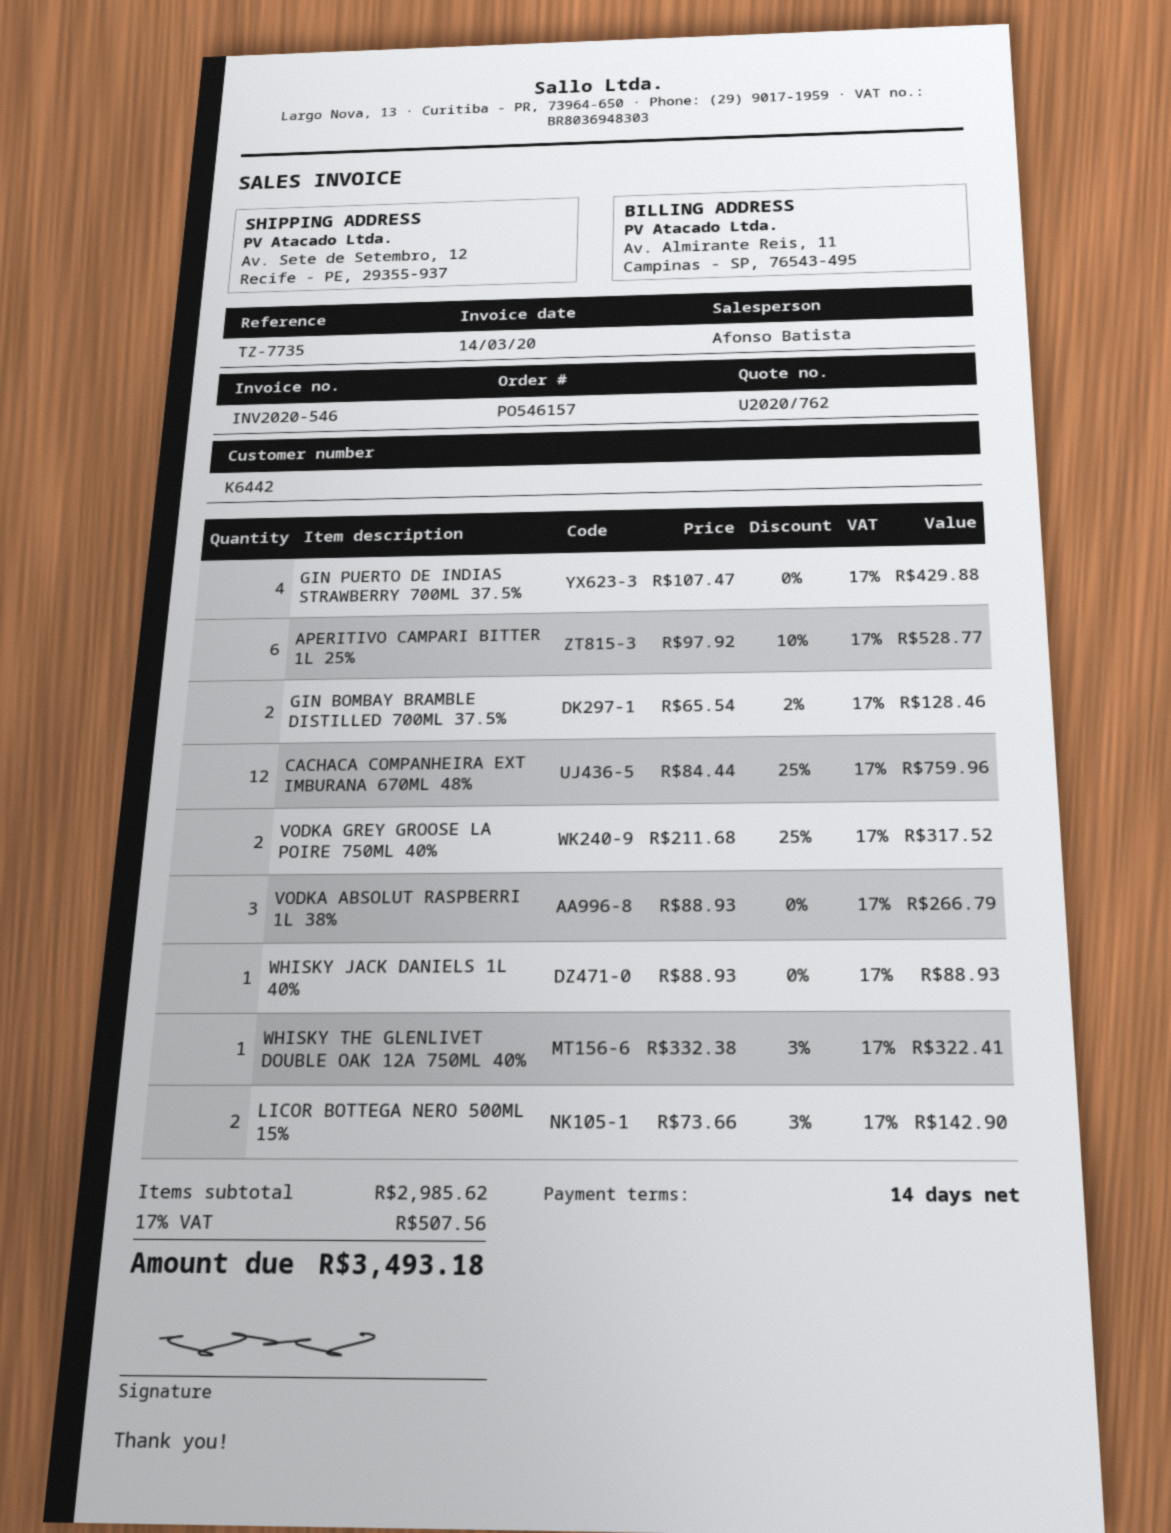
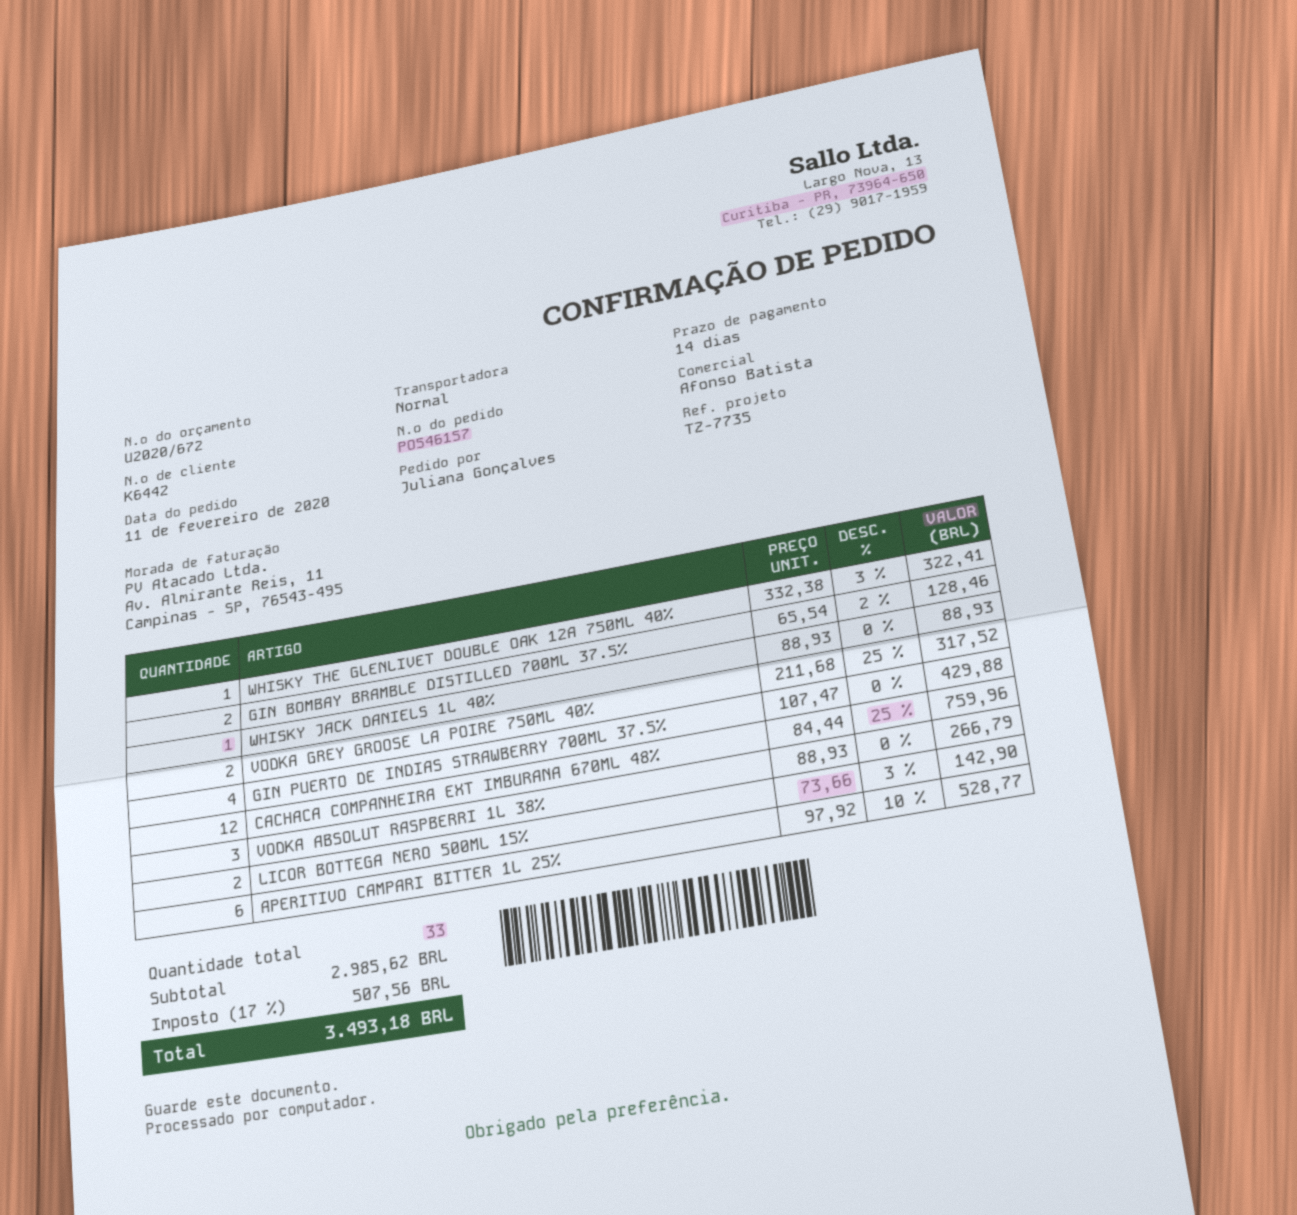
quote number: U2020/762 -> U2020/672

